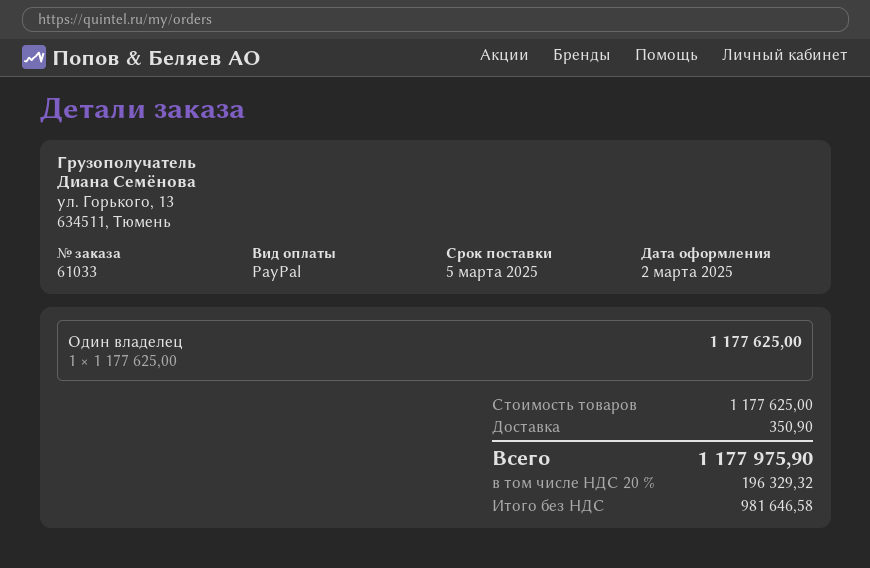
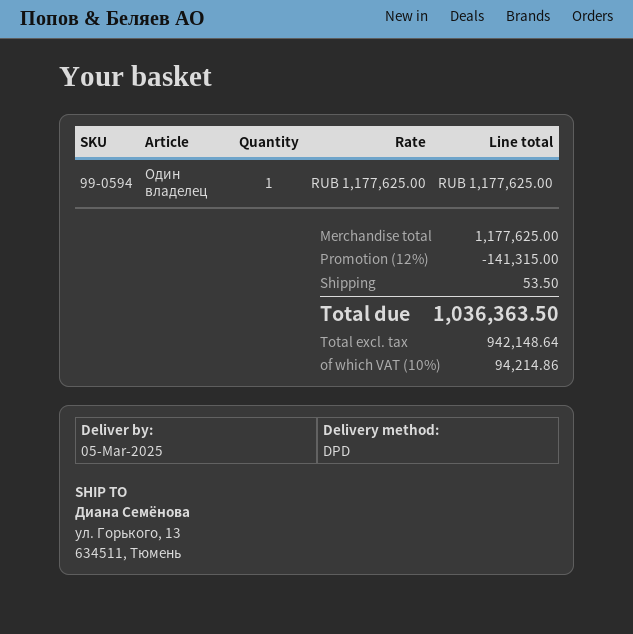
discount: none -> 12% = 141315.00
shipping: 350.90 -> 53.50
net: 981646.58 -> 942148.64
tax: 20% = 196329.32 -> 10% = 94214.86
total: 1177975.90 -> 1036363.50

